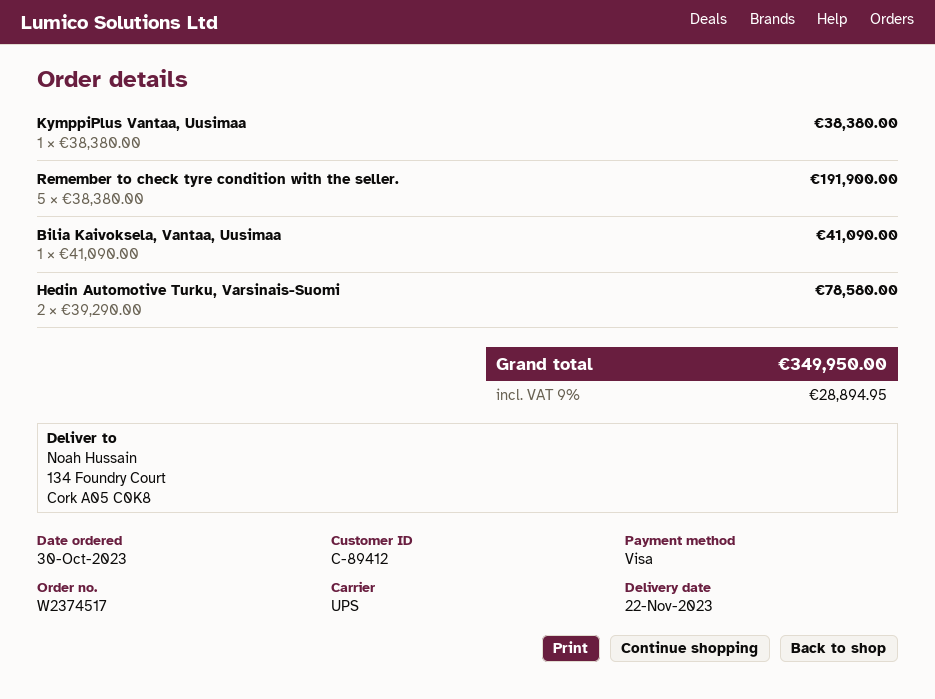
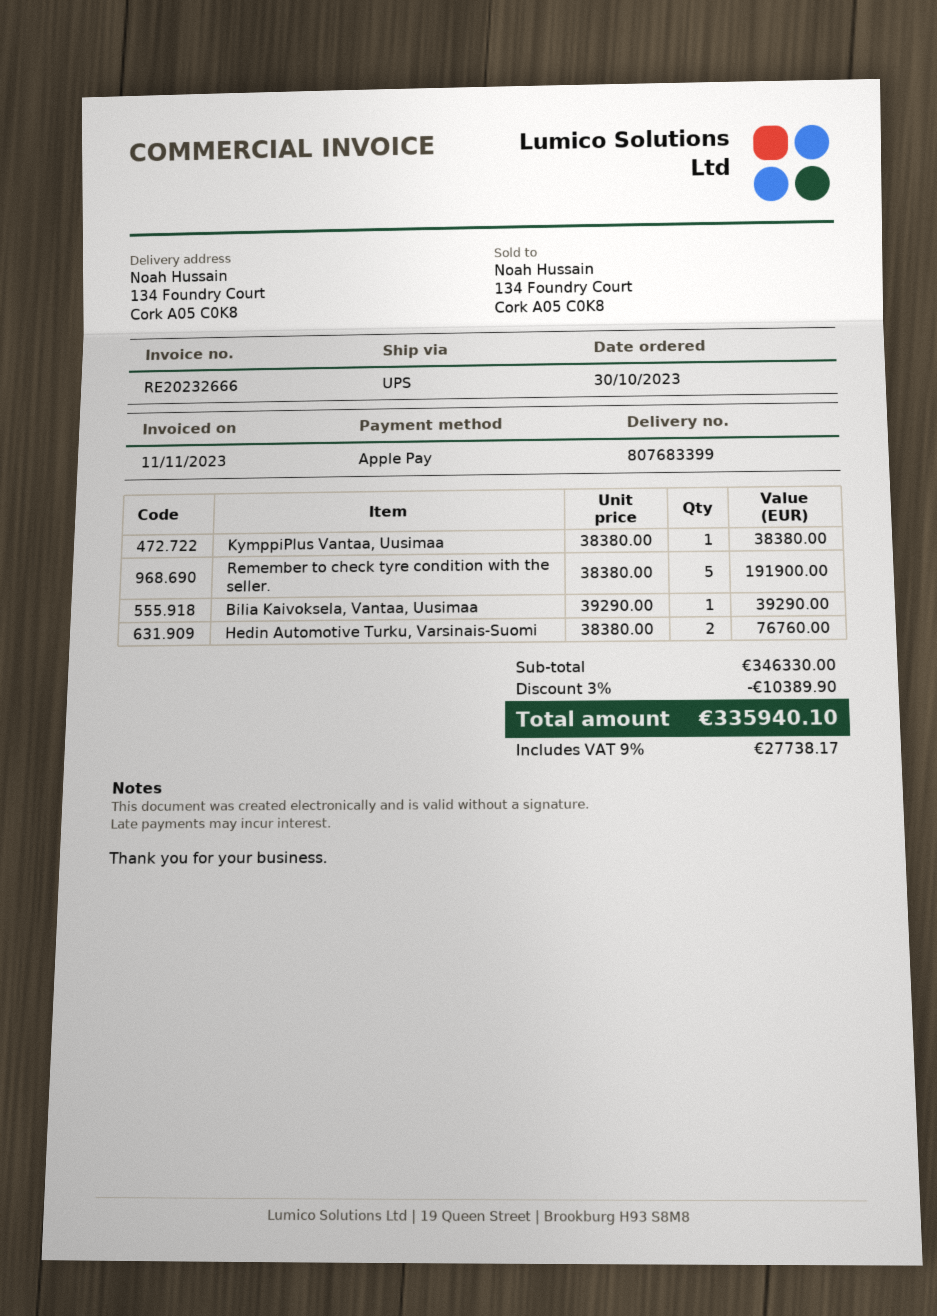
payment method: Visa -> Apple Pay
Bilia Kaivoksela, Vantaa, Uusimaa: 1 x 41090.00 = 41090.00 -> 1 x 39290.00 = 39290.00
Hedin Automotive Turku, Varsinais-Suomi: 2 x 39290.00 = 78580.00 -> 2 x 38380.00 = 76760.00
discount: none -> 3% = 10389.90
tax: 9% = 28894.95 -> 9% = 27738.17
total: 349950.00 -> 335940.10

